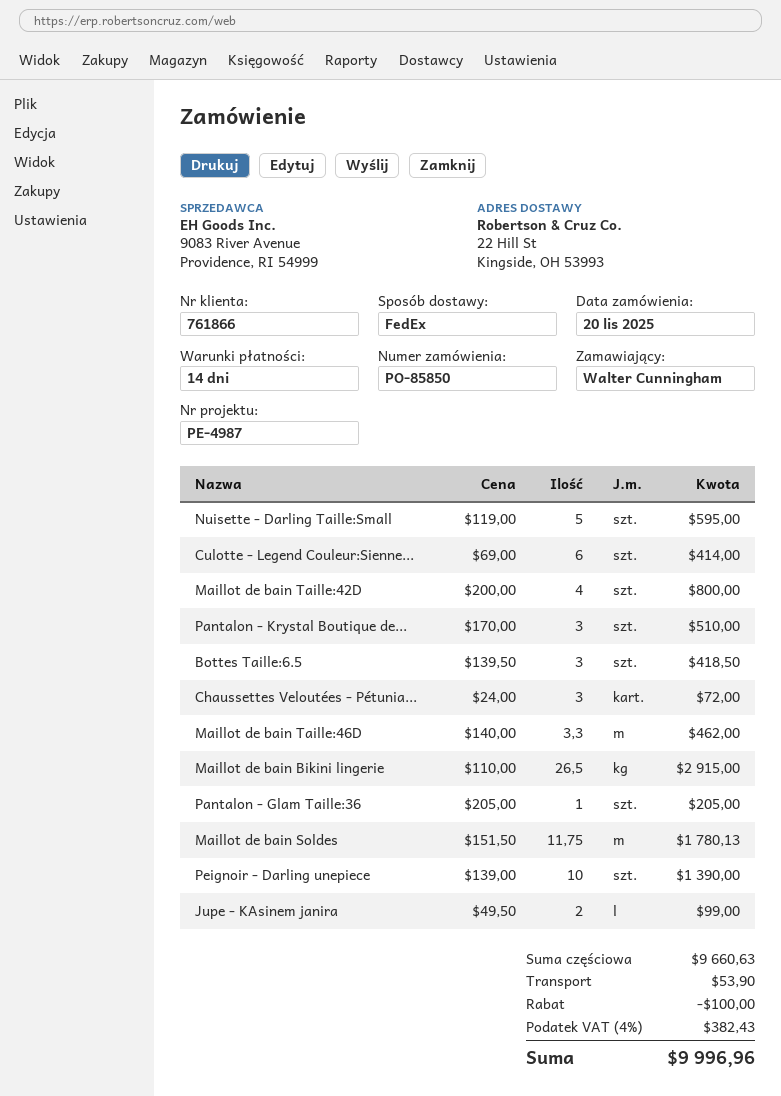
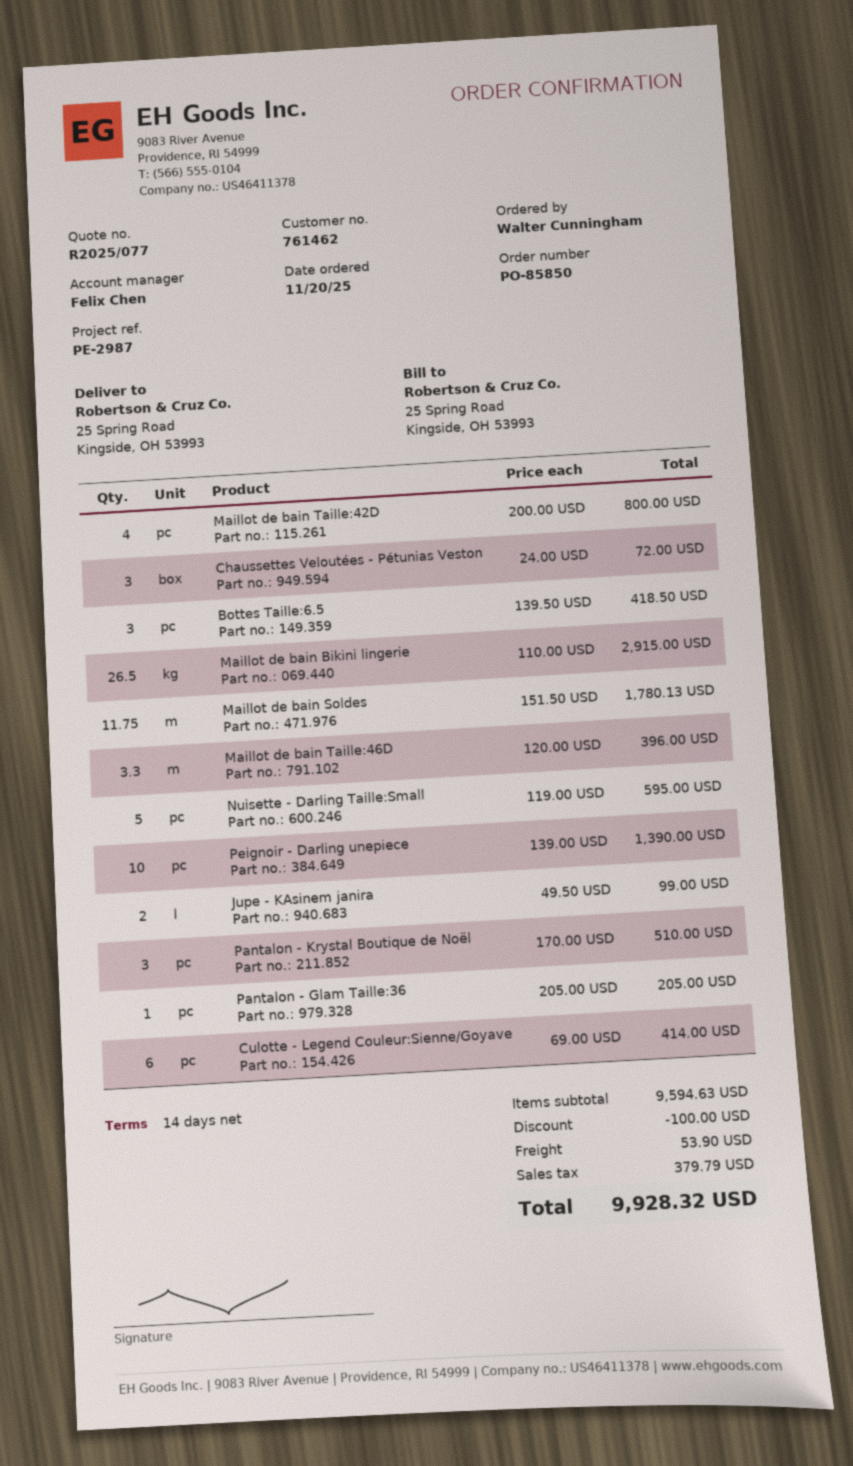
customer number: 761866 -> 761462
reference: PE-4987 -> PE-2987
ship to: 22 Hill St, Kingside, OH 53993 -> 25 Spring Road, Kingside, OH 53993
Maillot de bain Taille:46D: 3.3 x 140.00 = 462.00 -> 3.3 x 120.00 = 396.00
subtotal: 9660.63 -> 9594.63
tax: 382.43 -> 379.79
total: 9996.96 -> 9928.32

